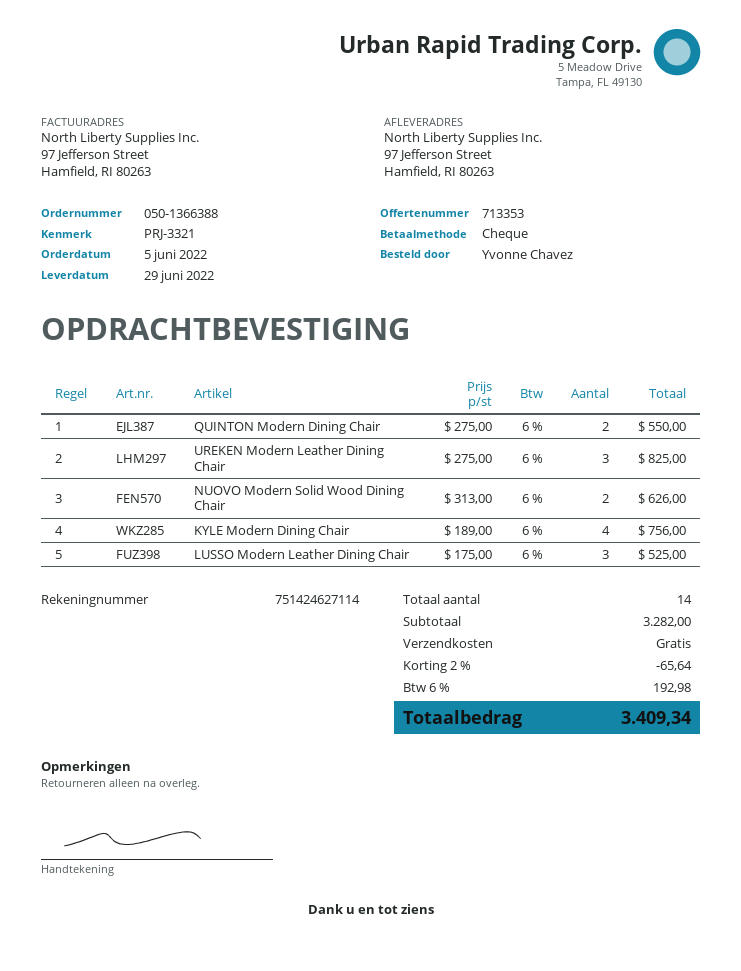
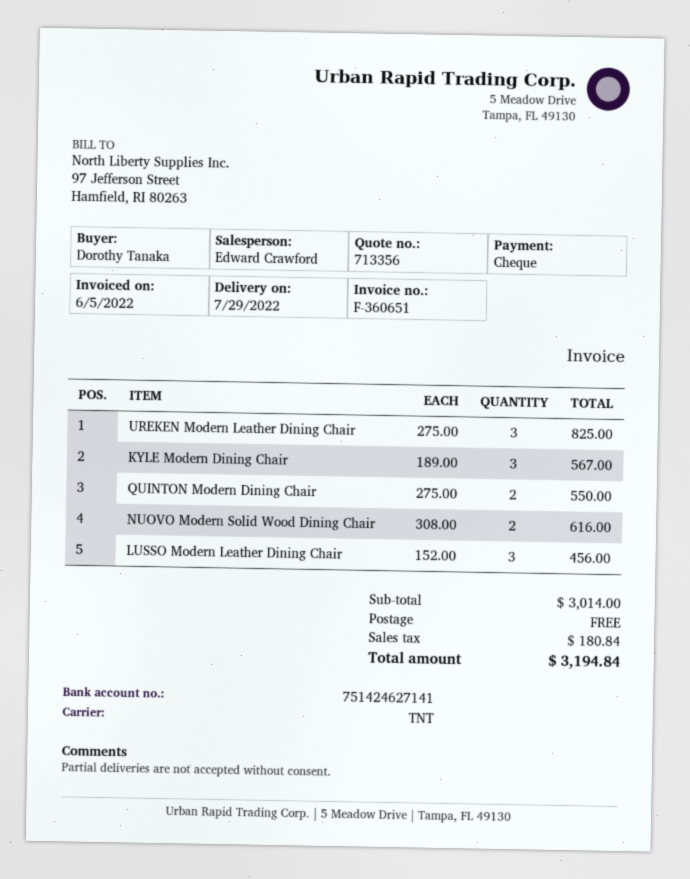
quote number: 713353 -> 713356
delivery date: 2022-06-29 -> 2022-07-29
ordered by: Yvonne Chavez -> Dorothy Tanaka
bank account: 751424627114 -> 751424627141
NUOVO Modern Solid Wood Dining Chair: 2 x 313.00 = 626.00 -> 2 x 308.00 = 616.00
KYLE Modern Dining Chair: 4 x 189.00 = 756.00 -> 3 x 189.00 = 567.00
LUSSO Modern Leather Dining Chair: 3 x 175.00 = 525.00 -> 3 x 152.00 = 456.00
subtotal: 3282.00 -> 3014.00
discount: 2% = 65.64 -> none
tax: 192.98 -> 180.84
total: 3409.34 -> 3194.84

